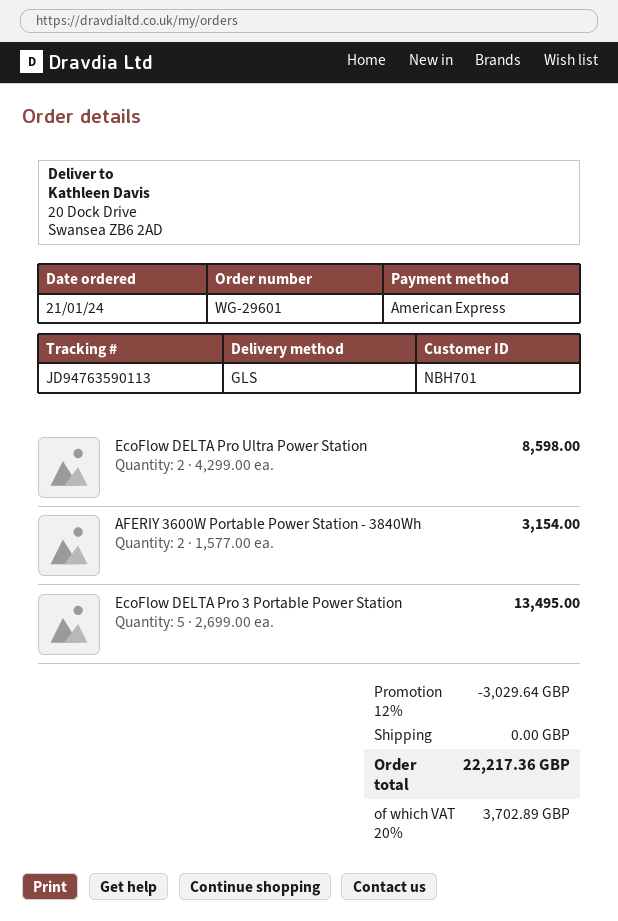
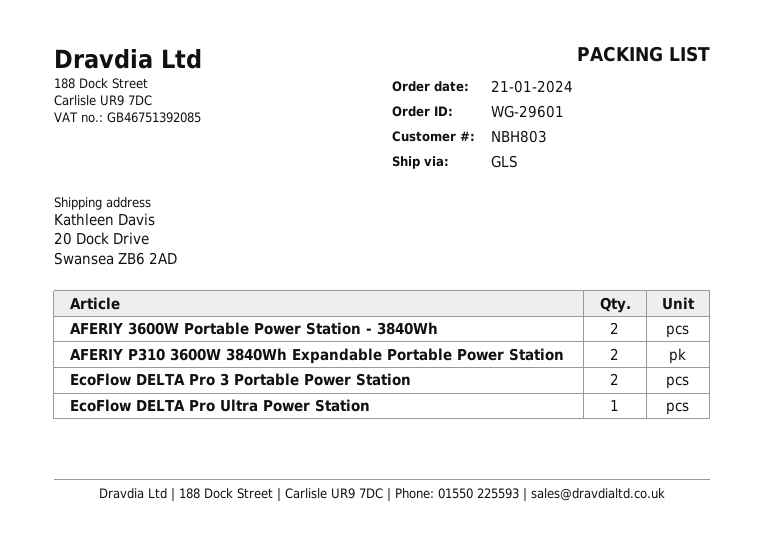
customer number: NBH701 -> NBH803
EcoFlow DELTA Pro Ultra Power Station: 2 -> 1
EcoFlow DELTA Pro 3 Portable Power Station: 5 -> 2
AFERIY P310 3600W 3840Wh Expandable Portable Power Station: none -> 2

